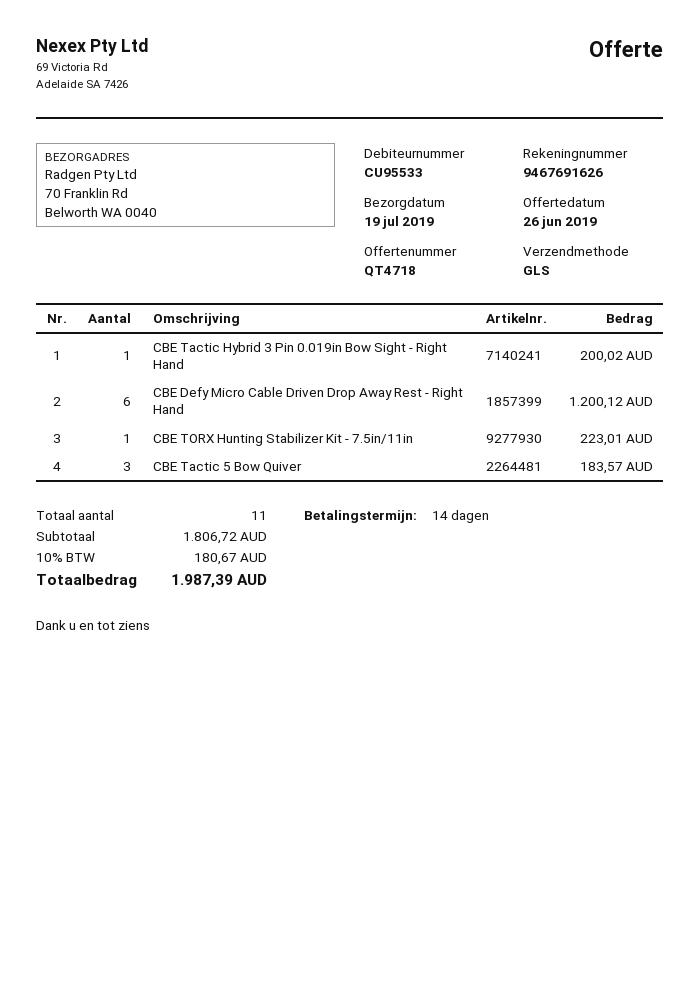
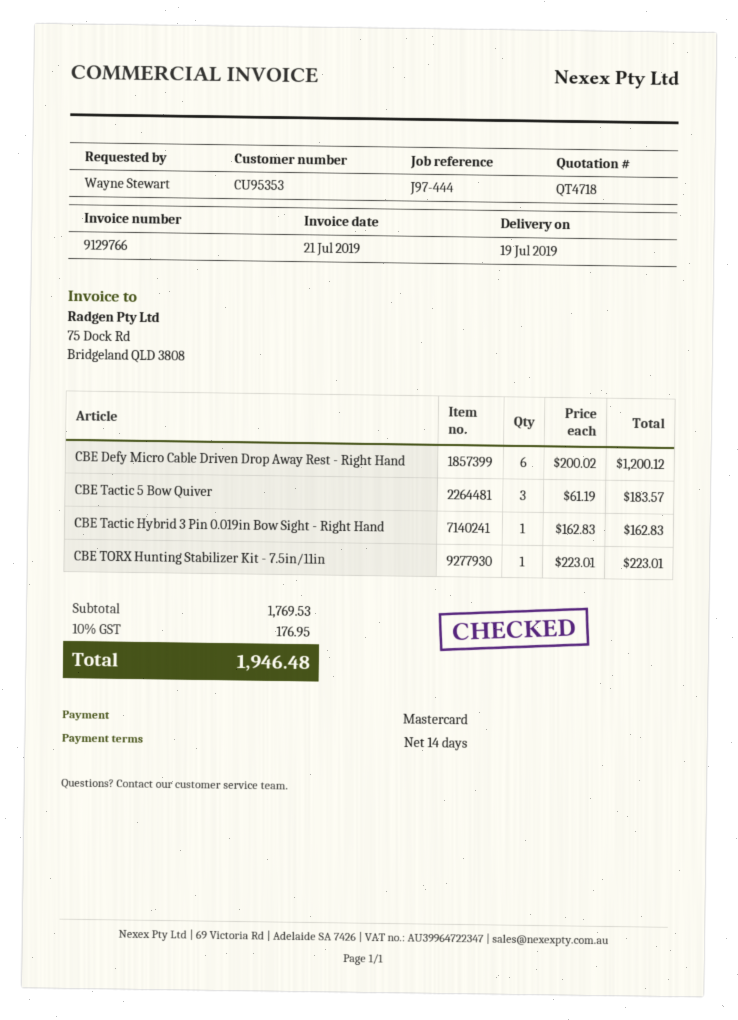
customer number: CU95533 -> CU95353
CBE Tactic Hybrid 3 Pin 0.019in Bow Sight - Right Hand: 1 for 200.02 -> 1 for 162.83
subtotal: 1806.72 -> 1769.53
tax: 10% = 180.67 -> 10% = 176.95
total: 1987.39 -> 1946.48

